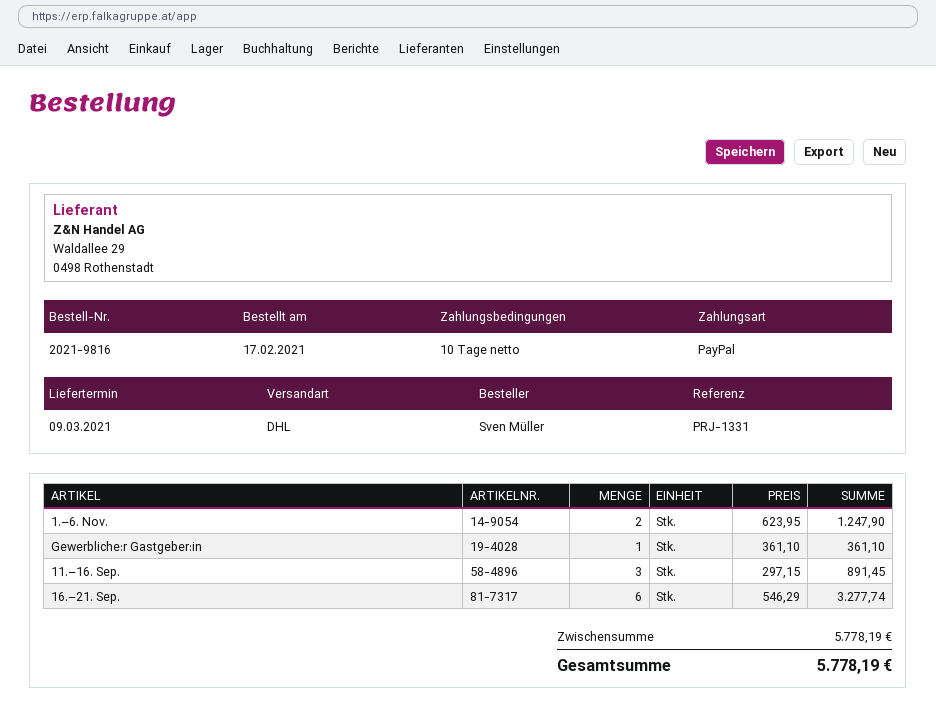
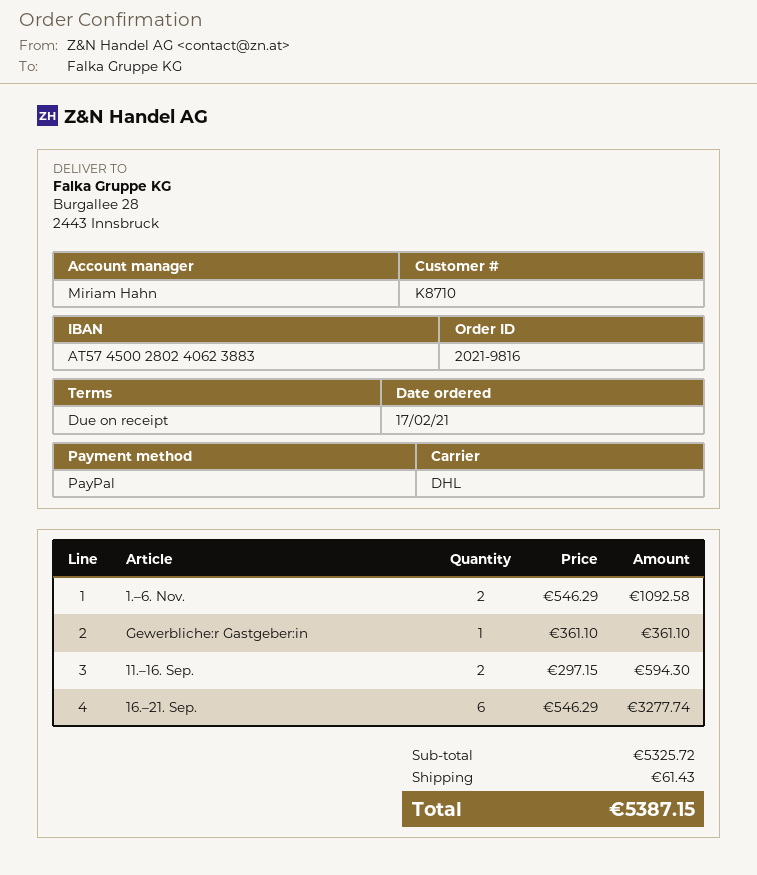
payment terms: 10 days -> on receipt
1.–6. Nov.: 2 x 623.95 = 1247.90 -> 2 x 546.29 = 1092.58
11.–16. Sep.: 3 x 297.15 = 891.45 -> 2 x 297.15 = 594.30
subtotal: 5778.19 -> 5325.72
shipping: none -> 61.43
total: 5778.19 -> 5387.15

